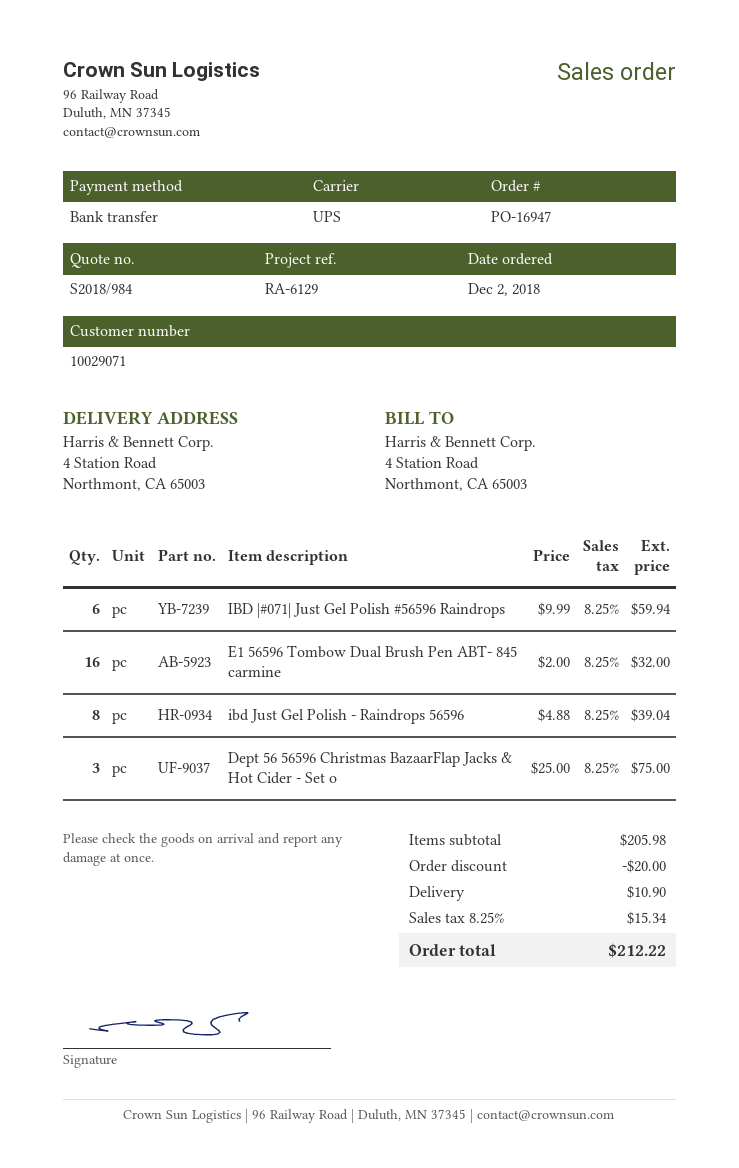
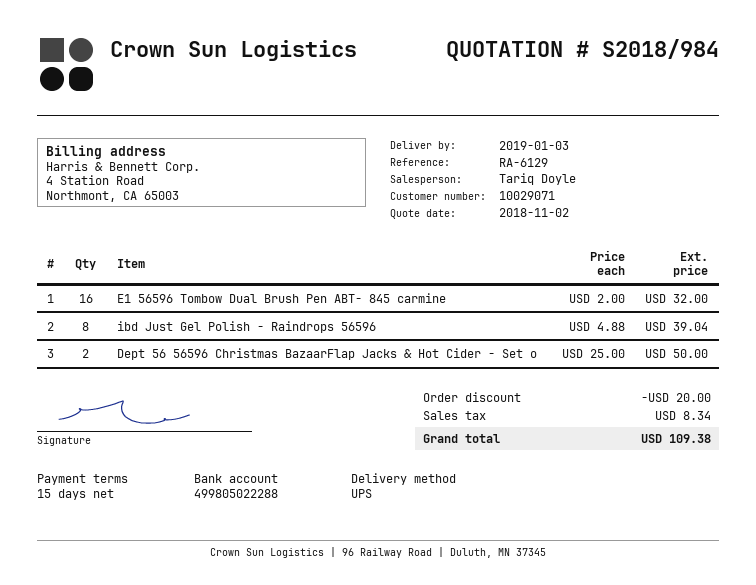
IBD |#071| Just Gel Polish #56596 Raindrops: 6 x 9.99 = 59.94 -> none
Dept 56 56596 Christmas BazaarFlap Jacks & Hot Cider - Set o: 3 x 25.00 = 75.00 -> 2 x 25.00 = 50.00
shipping: 10.90 -> none
tax: 15.34 -> 8.34
total: 212.22 -> 109.38

